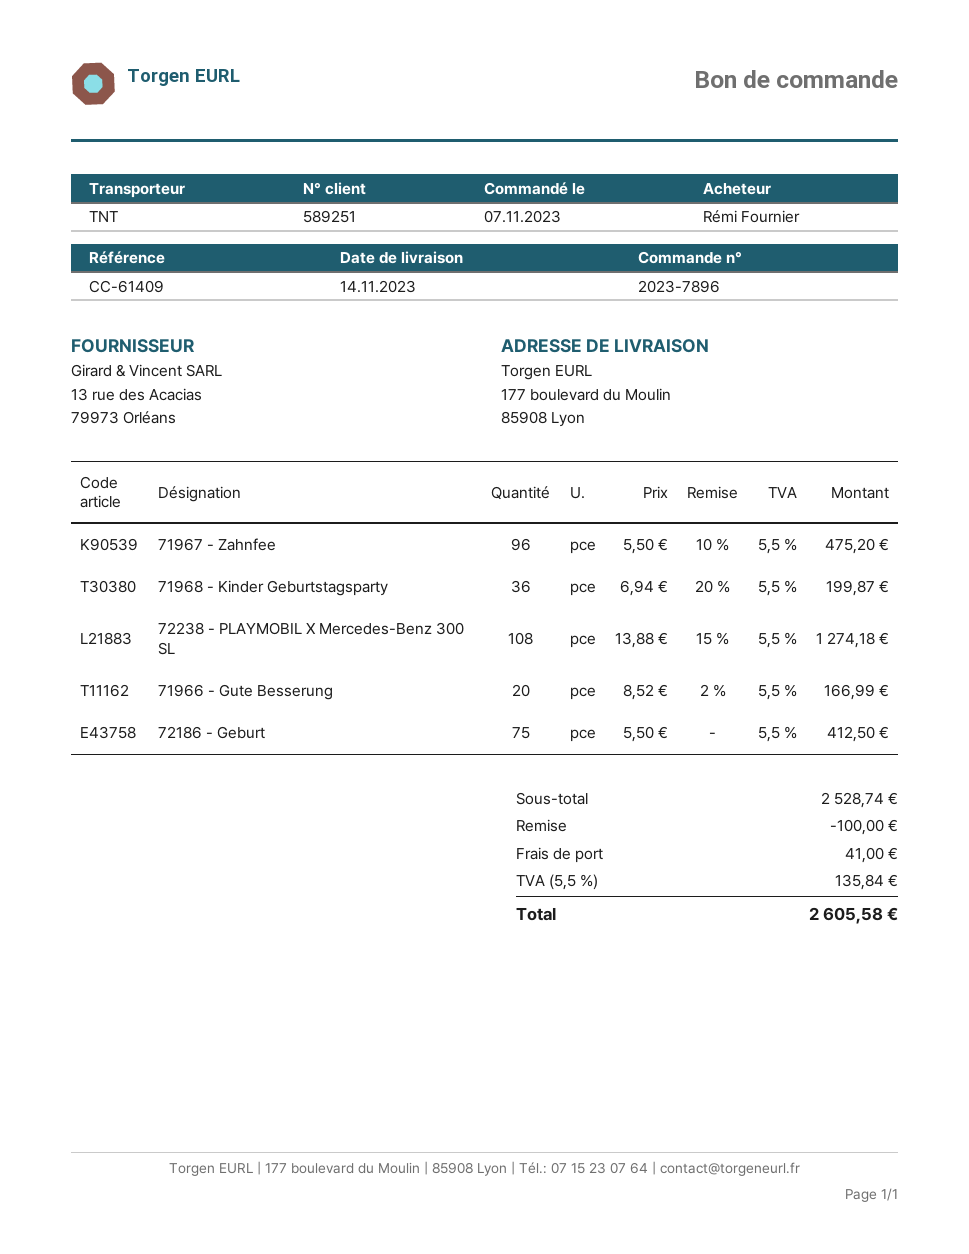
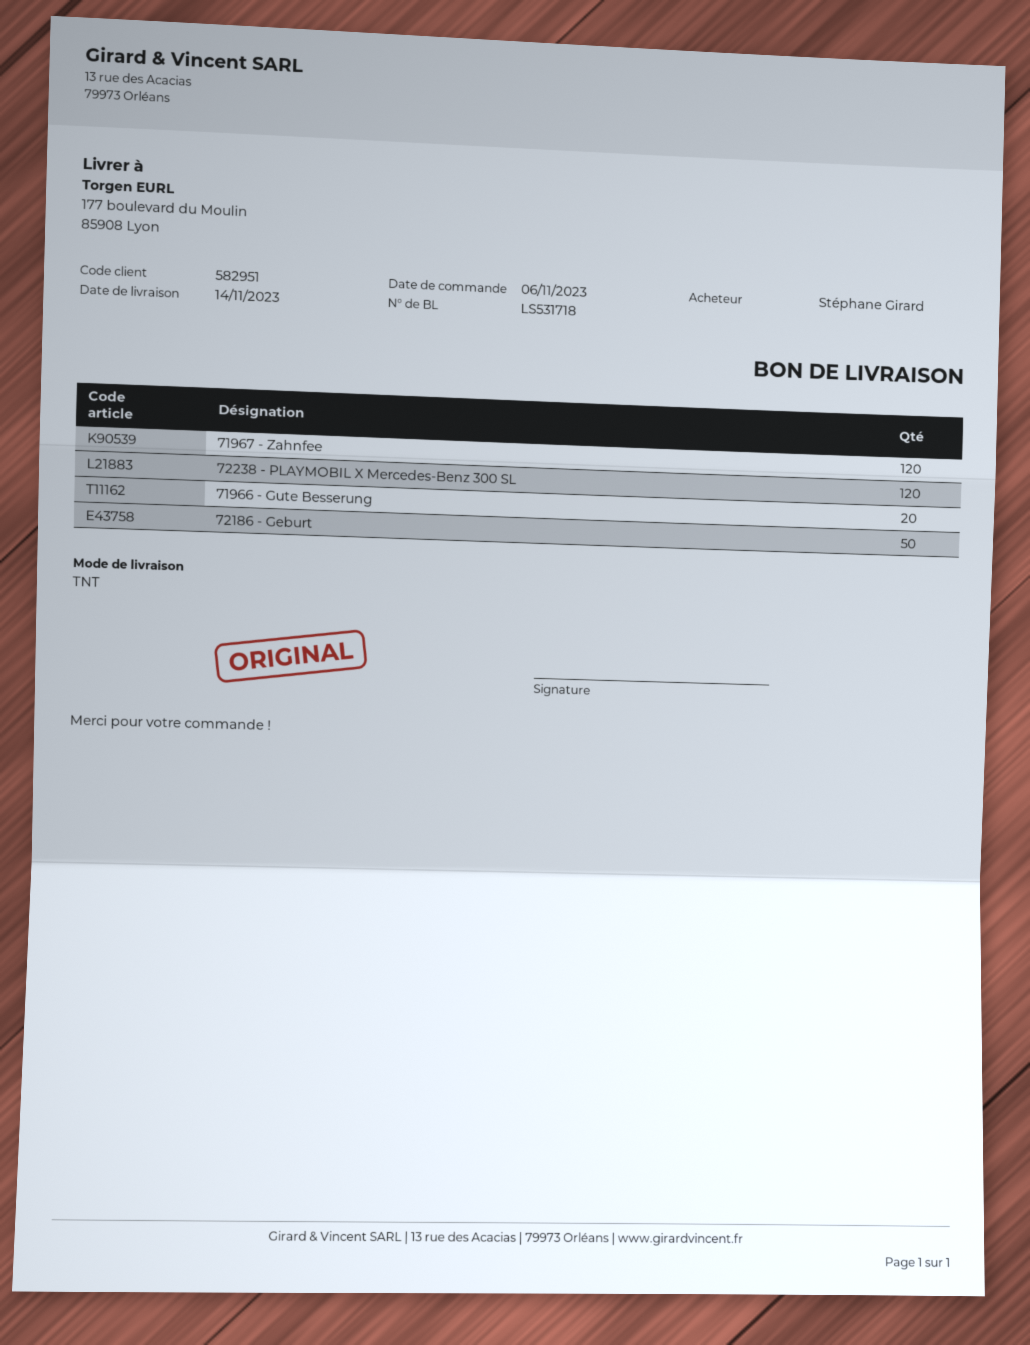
order date: 2023-11-07 -> 2023-11-06
customer number: 589251 -> 582951
ordered by: Rémi Fournier -> Stéphane Girard
71967 - Zahnfee: 96 -> 120
71968 - Kinder Geburtstagsparty: 36 -> none
72238 - PLAYMOBIL X Mercedes-Benz 300 SL: 108 -> 120
72186 - Geburt: 75 -> 50

